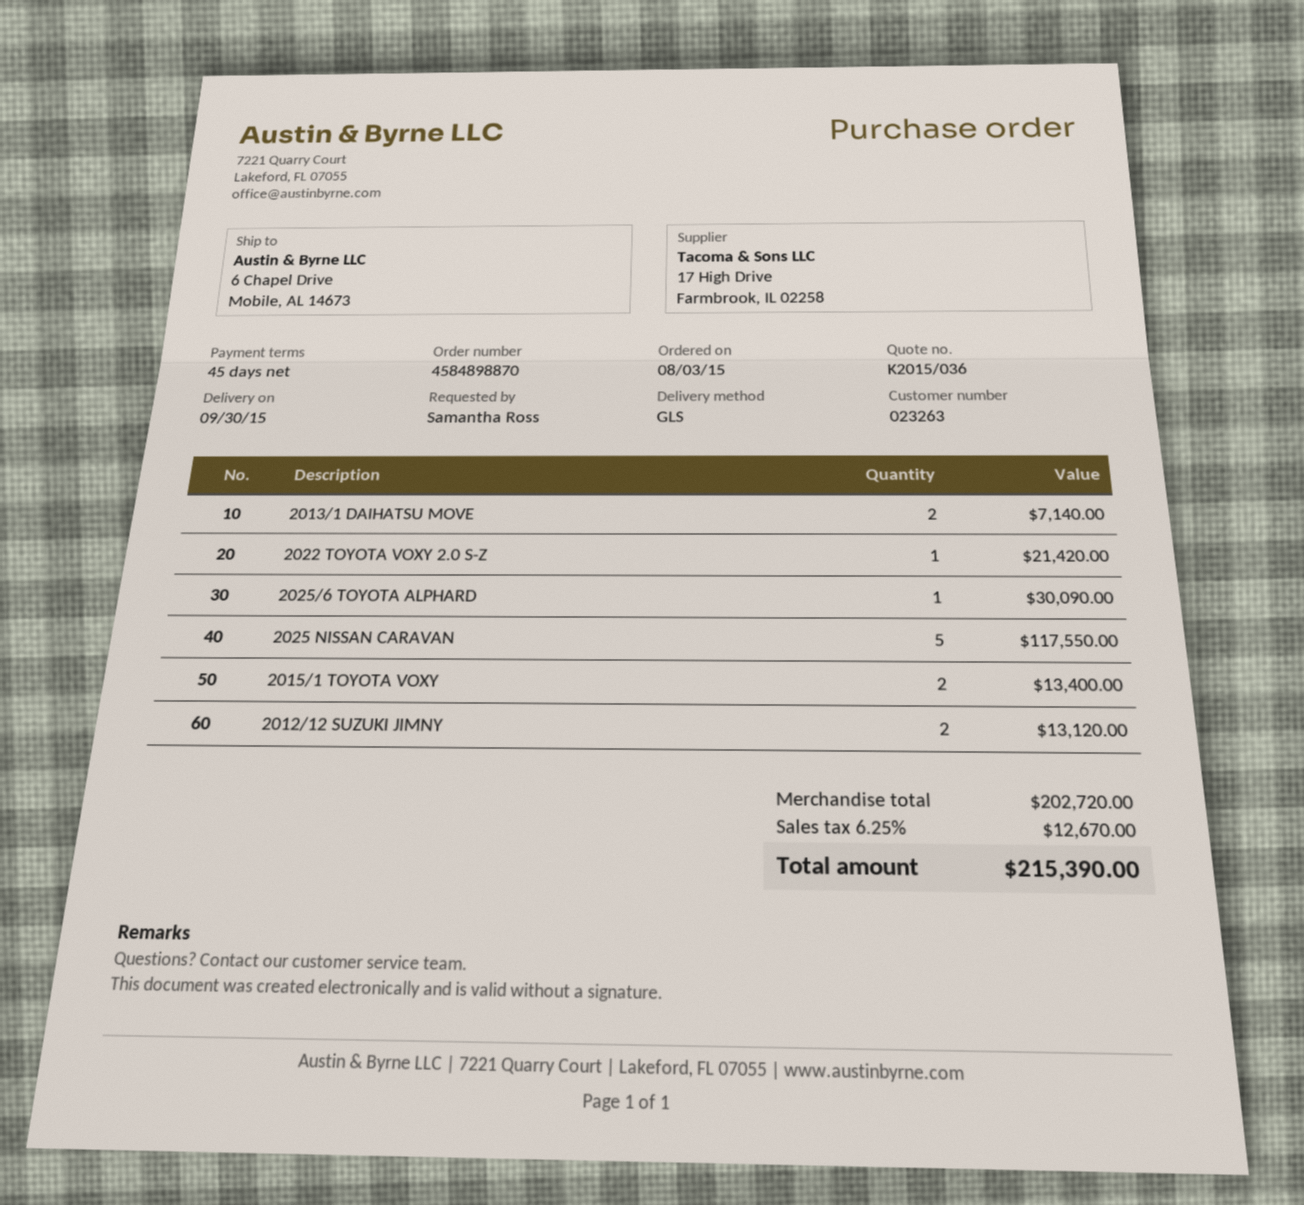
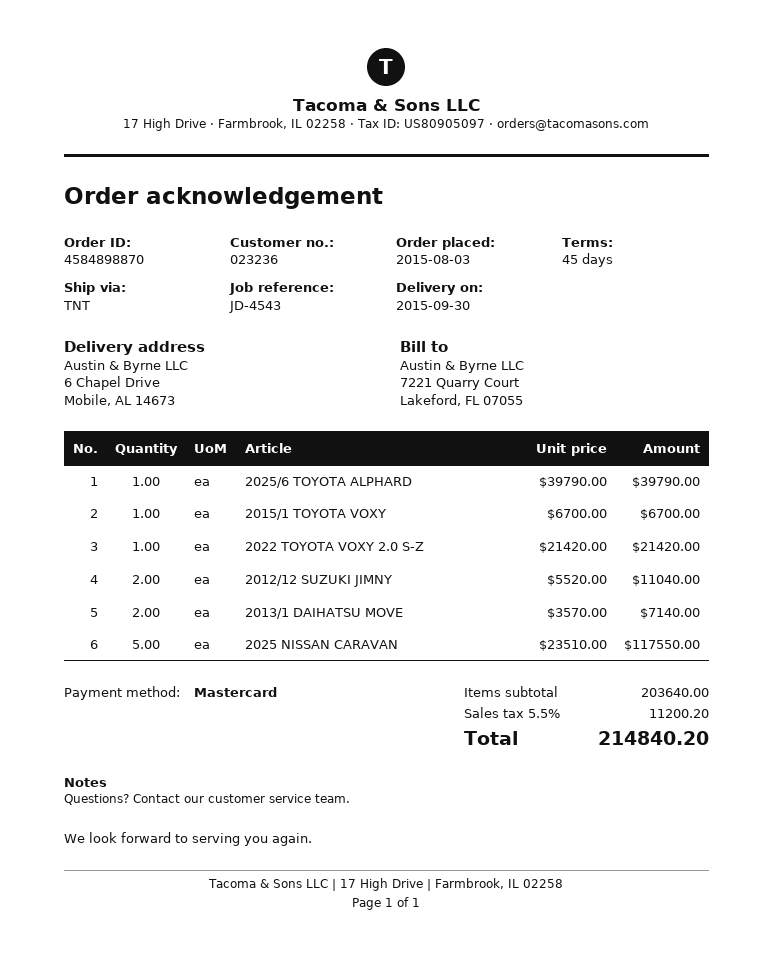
customer number: 023263 -> 023236
shipping method: GLS -> TNT
2025/6 TOYOTA ALPHARD: 1 for 30090.00 -> 1 for 39790.00
2015/1 TOYOTA VOXY: 2 for 13400.00 -> 1 for 6700.00
2012/12 SUZUKI JIMNY: 2 for 13120.00 -> 2 for 11040.00
subtotal: 202720.00 -> 203640.00
tax: 6.25% = 12670.00 -> 5.5% = 11200.20
total: 215390.00 -> 214840.20

